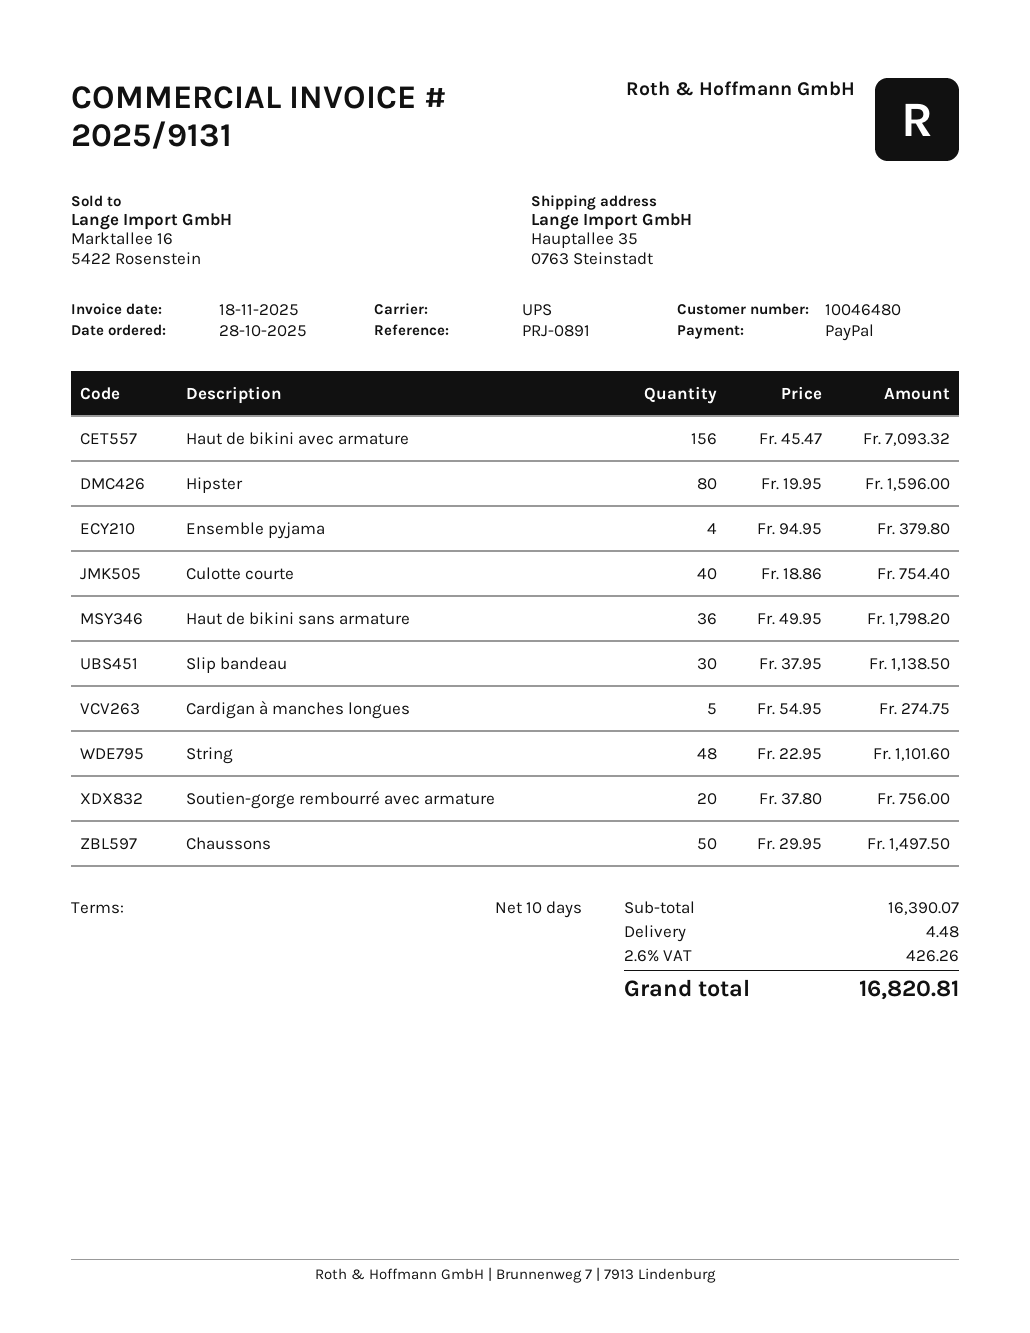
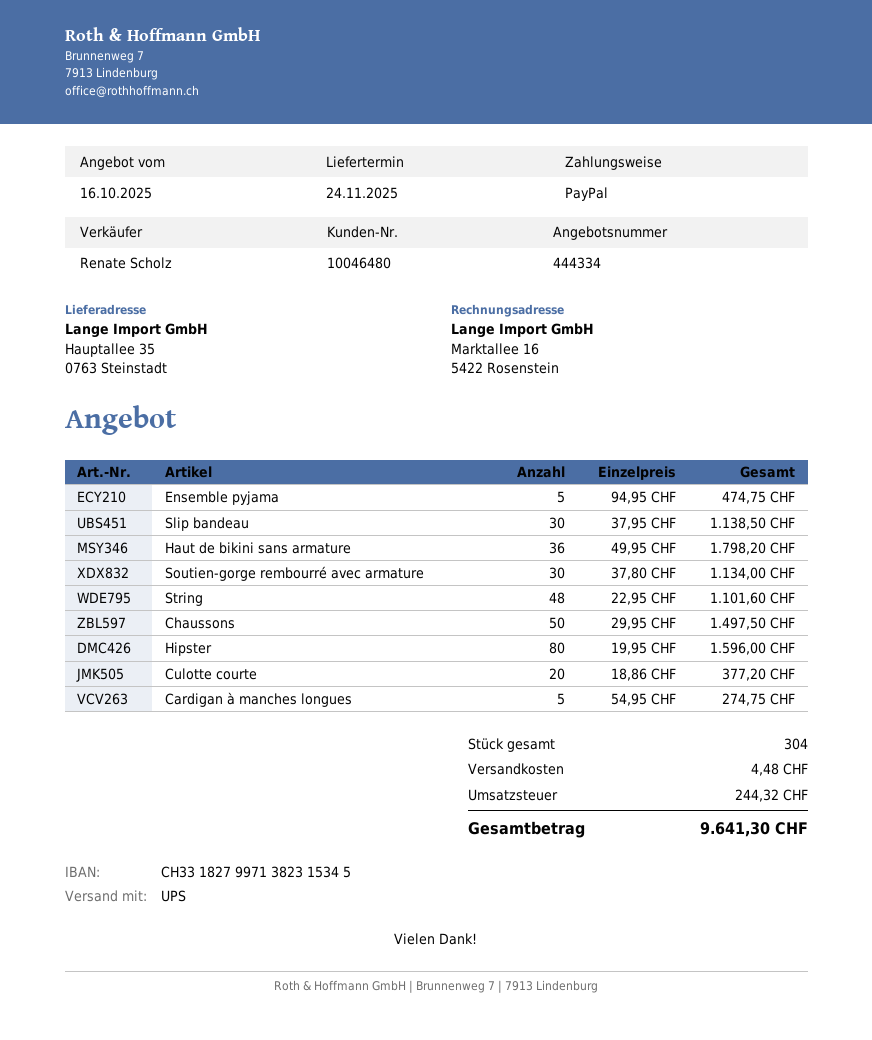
Haut de bikini avec armature: 156 x 45.47 = 7093.32 -> none
Ensemble pyjama: 4 x 94.95 = 379.80 -> 5 x 94.95 = 474.75
Culotte courte: 40 x 18.86 = 754.40 -> 20 x 18.86 = 377.20
Soutien-gorge rembourré avec armature: 20 x 37.80 = 756.00 -> 30 x 37.80 = 1134.00
tax: 426.26 -> 244.32
total: 16820.81 -> 9641.30

